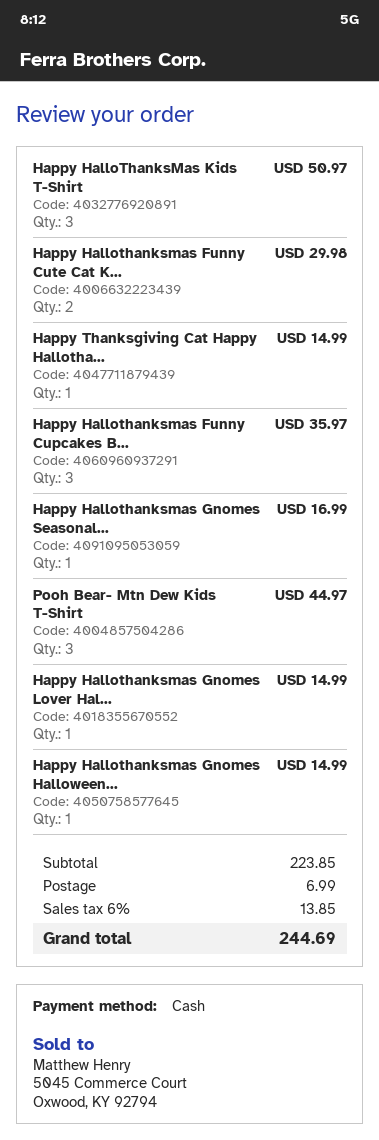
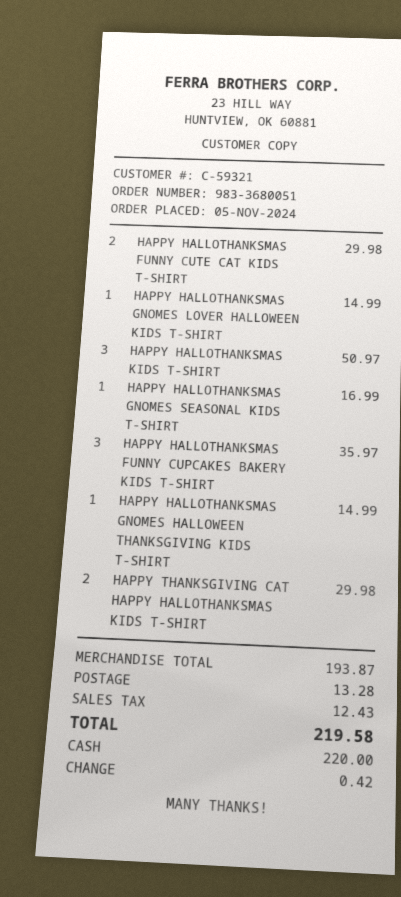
Happy Thanksgiving Cat Happy Hallotha...: 1 for 14.99 -> 2 for 29.98
Pooh Bear- Mtn Dew Kids T-Shirt: 3 for 44.97 -> none
subtotal: 223.85 -> 193.87
shipping: 6.99 -> 13.28
tax: 13.85 -> 12.43
total: 244.69 -> 219.58

